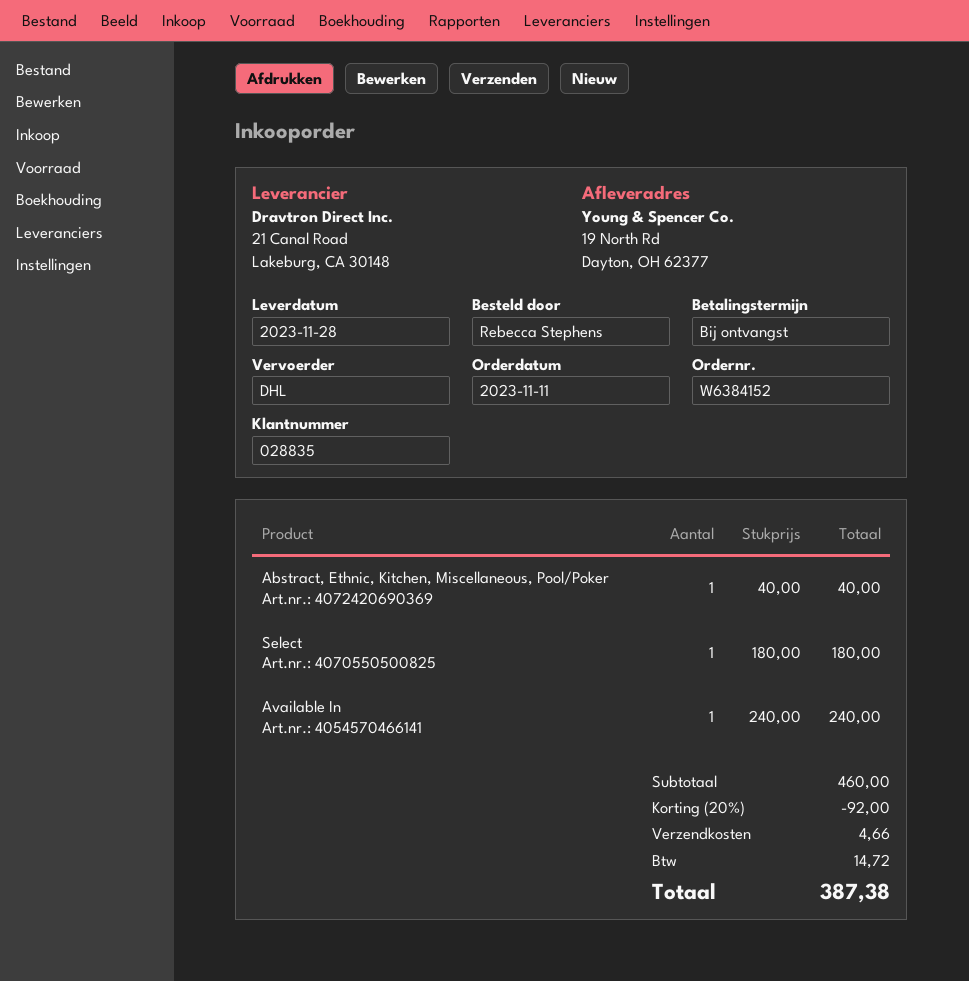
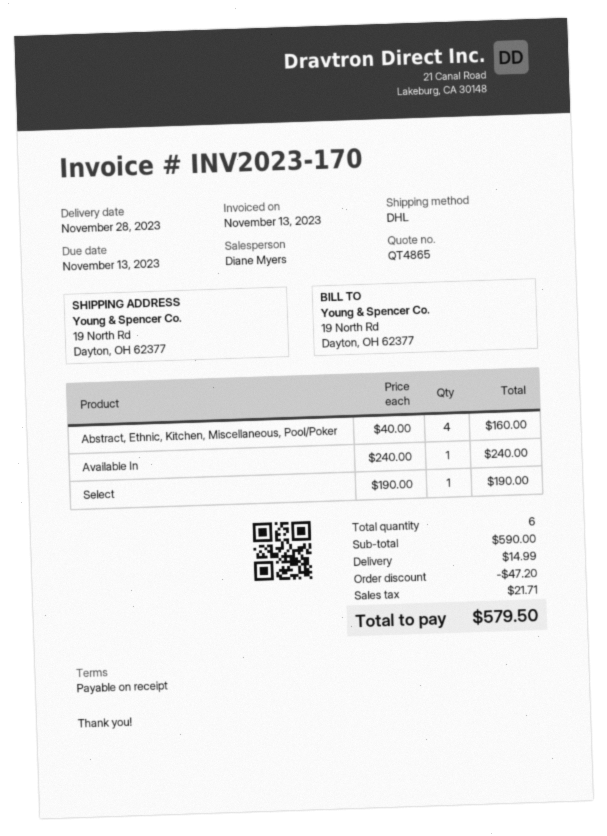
Abstract, Ethnic, Kitchen, Miscellaneous, Pool/Poker: 1 x 40.00 = 40.00 -> 4 x 40.00 = 160.00
Select: 1 x 180.00 = 180.00 -> 1 x 190.00 = 190.00
subtotal: 460.00 -> 590.00
discount: 92.00 -> 47.20
shipping: 4.66 -> 14.99
tax: 14.72 -> 21.71
total: 387.38 -> 579.50

